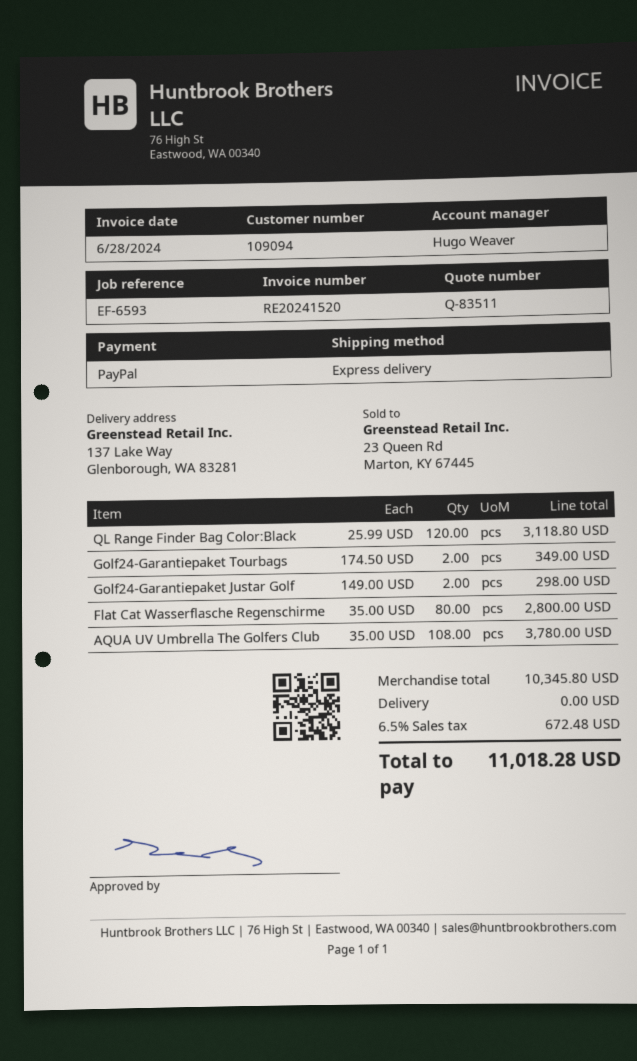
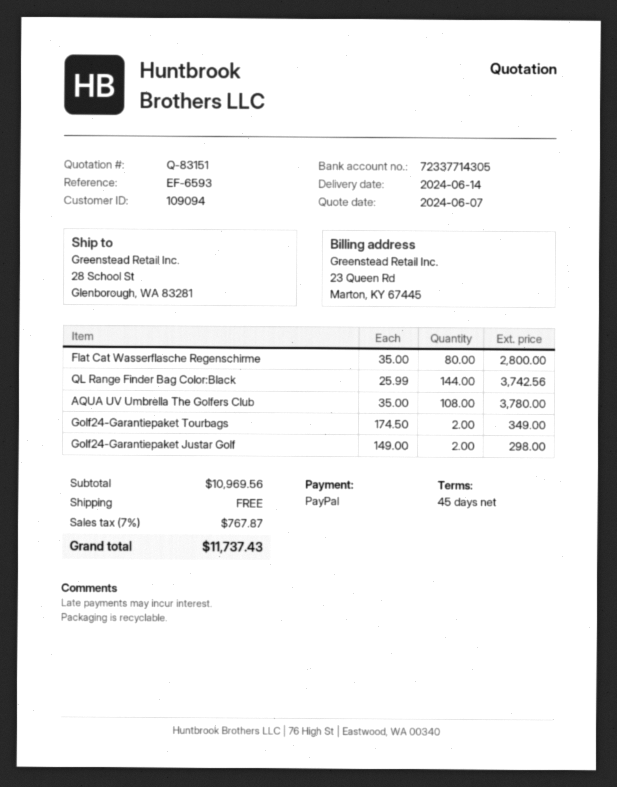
quote number: Q-83511 -> Q-83151
ship to: 137 Lake Way, Glenborough, WA 83281 -> 28 School St, Glenborough, WA 83281
QL Range Finder Bag Color:Black: 120 x 25.99 = 3118.80 -> 144 x 25.99 = 3742.56
subtotal: 10345.80 -> 10969.56
tax: 6.5% = 672.48 -> 7% = 767.87
total: 11018.28 -> 11737.43

